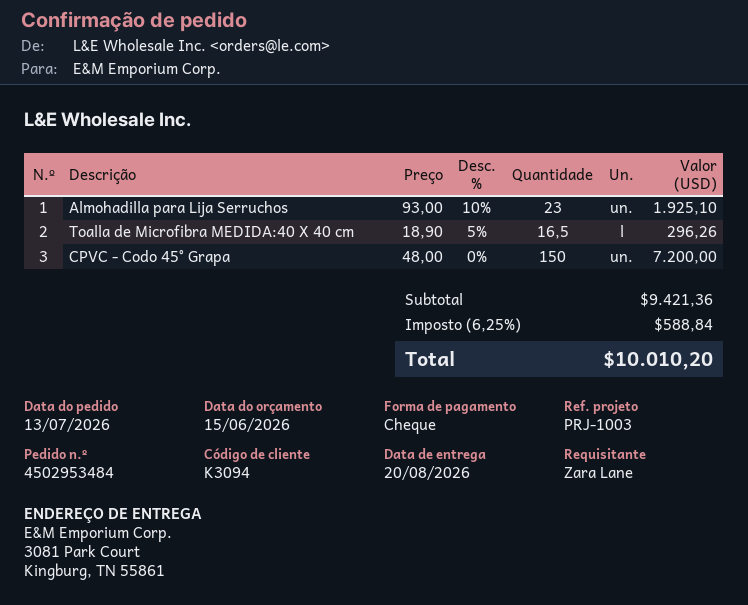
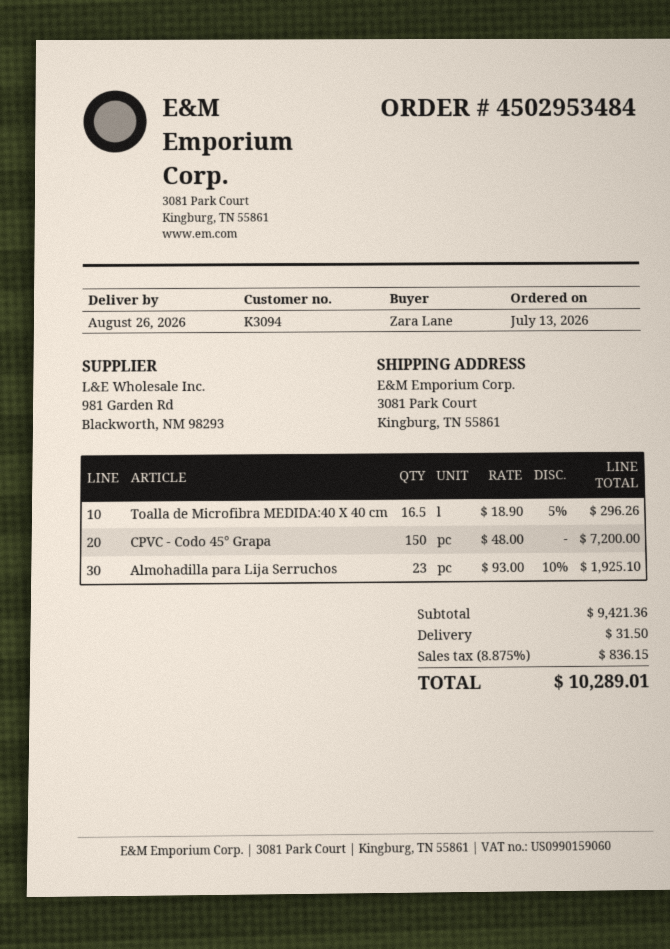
delivery date: 2026-08-20 -> 2026-08-26
shipping: none -> 31.50
tax: 6.25% = 588.84 -> 8.875% = 836.15
total: 10010.20 -> 10289.01

